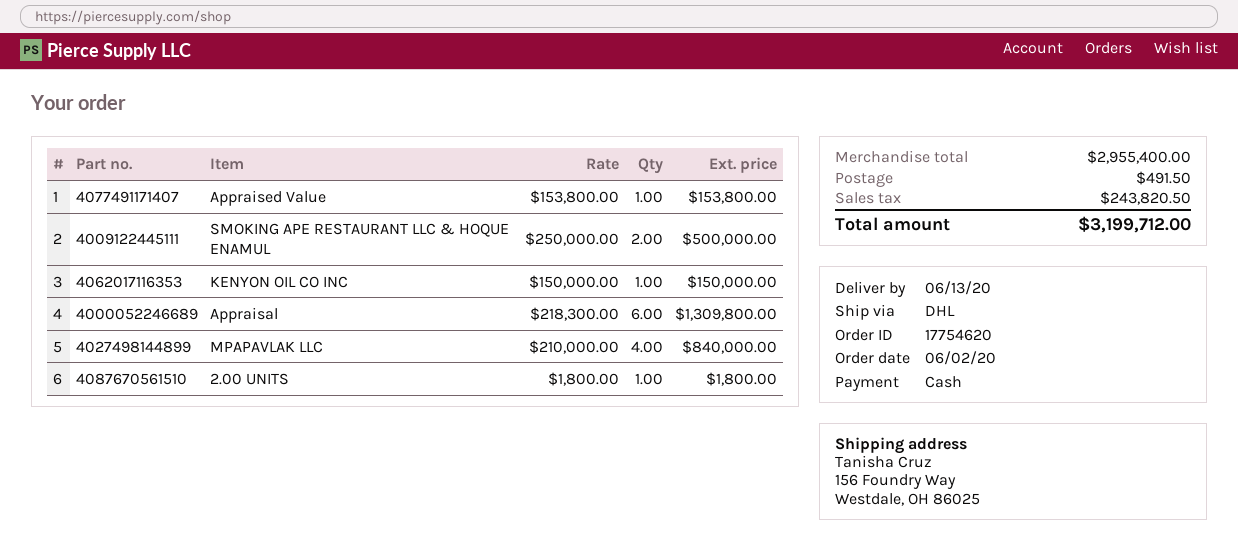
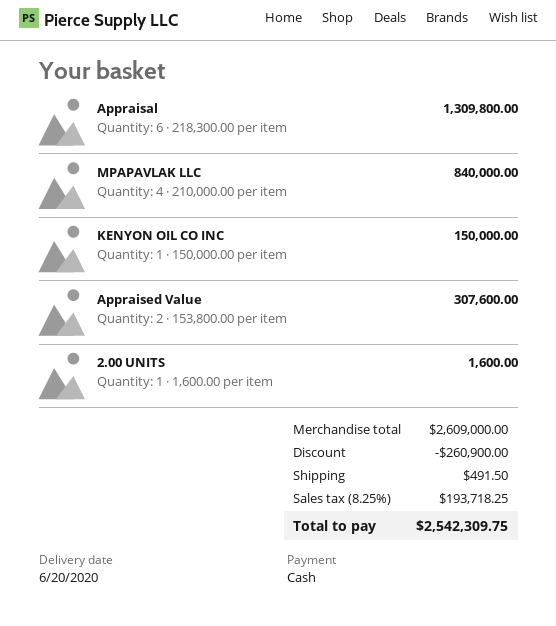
delivery date: 2020-06-13 -> 2020-06-20
Appraised Value: 1 x 153800.00 = 153800.00 -> 2 x 153800.00 = 307600.00
SMOKING APE RESTAURANT LLC & HOQUE ENAMUL: 2 x 250000.00 = 500000.00 -> none
2.00 UNITS: 1 x 1800.00 = 1800.00 -> 1 x 1600.00 = 1600.00
subtotal: 2955400.00 -> 2609000.00
discount: none -> 260900.00
tax: 243820.50 -> 193718.25
total: 3199712.00 -> 2542309.75

